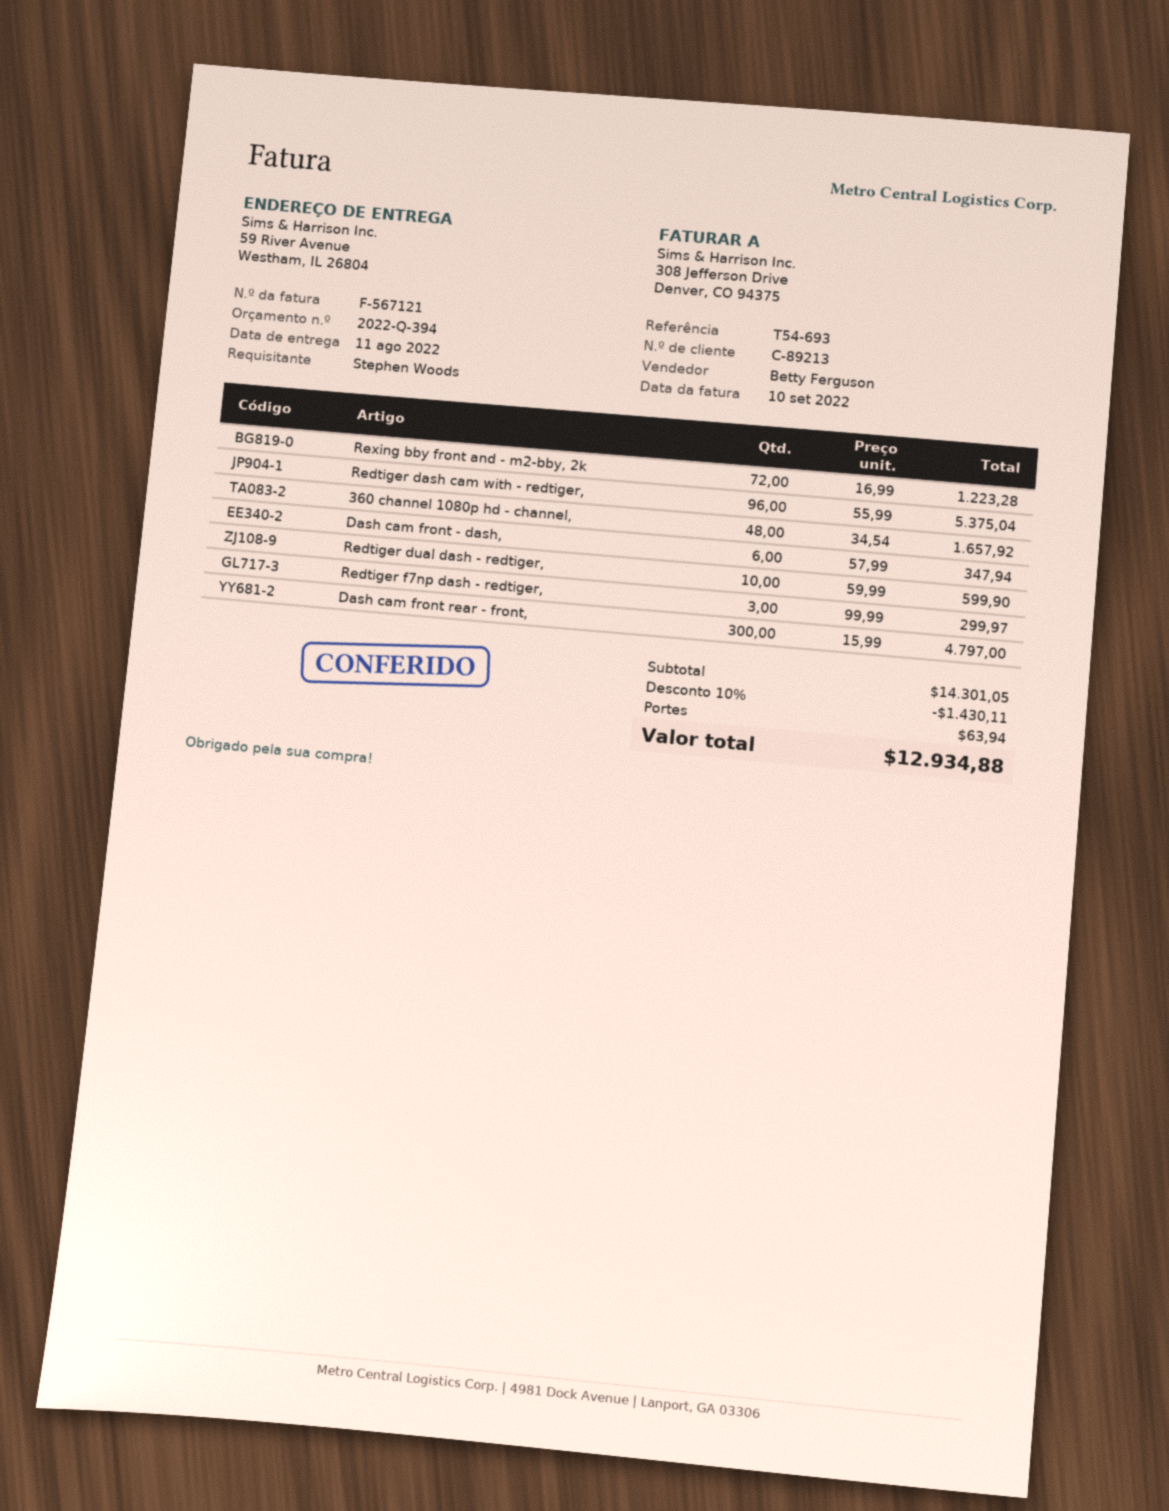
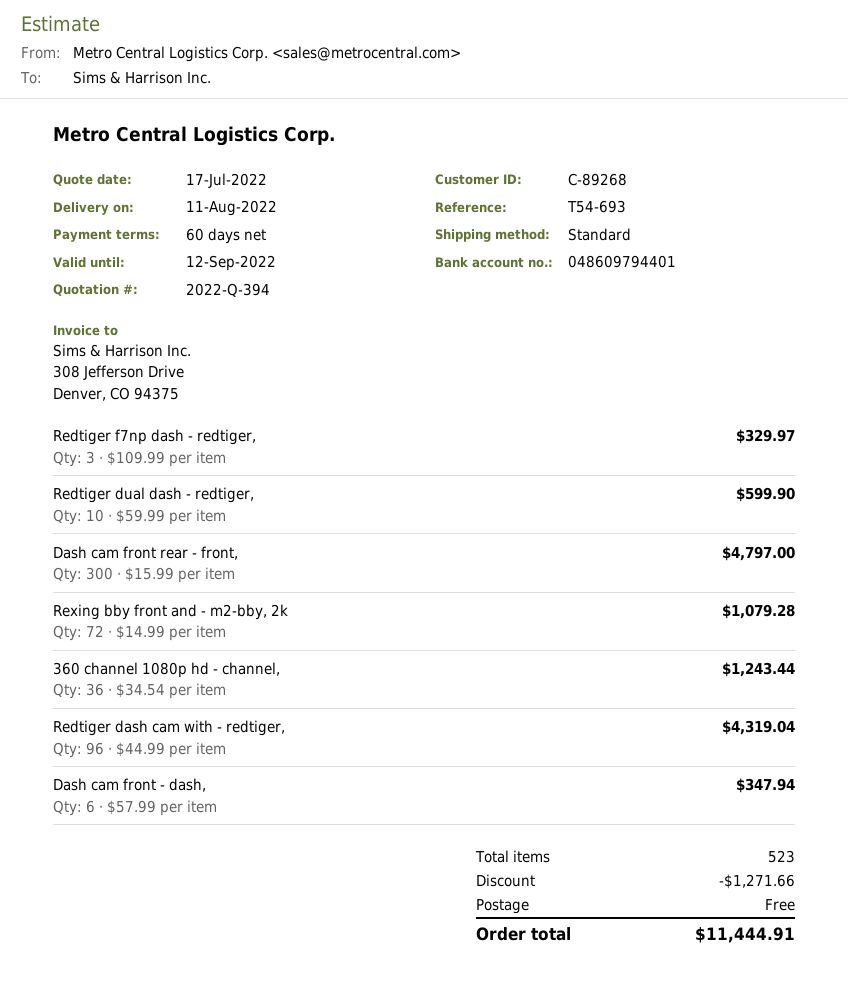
customer number: C-89213 -> C-89268
Rexing bby front and - m2-bby, 2k: 72 x 16.99 = 1223.28 -> 72 x 14.99 = 1079.28
Redtiger dash cam with - redtiger,: 96 x 55.99 = 5375.04 -> 96 x 44.99 = 4319.04
360 channel 1080p hd - channel,: 48 x 34.54 = 1657.92 -> 36 x 34.54 = 1243.44
Redtiger f7np dash - redtiger,: 3 x 99.99 = 299.97 -> 3 x 109.99 = 329.97
discount: 1430.11 -> 1271.66
shipping: 63.94 -> 0.00
total: 12934.88 -> 11444.91

